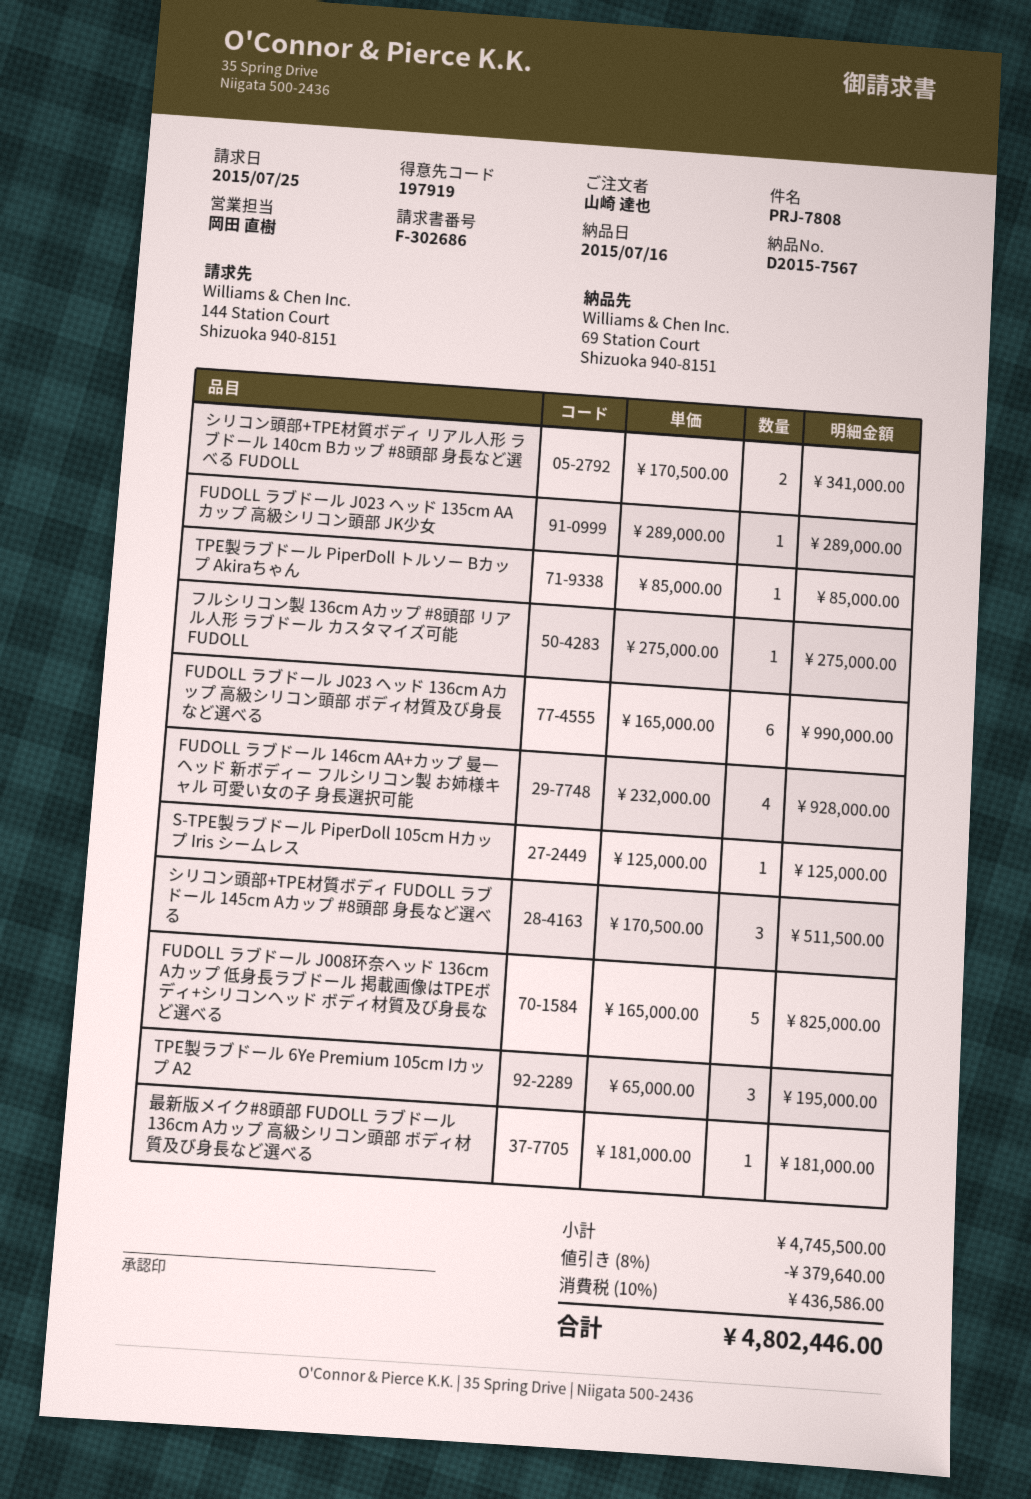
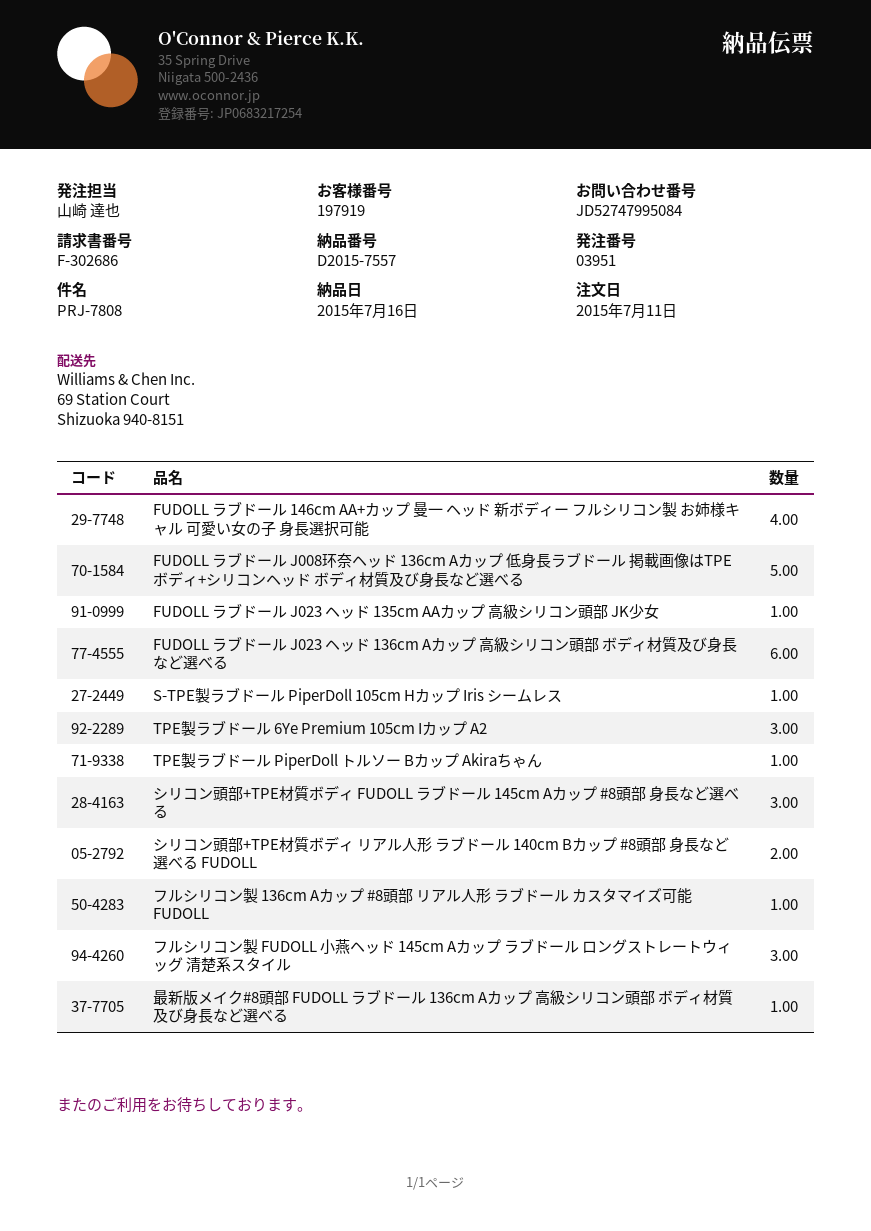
delivery note number: D2015-7567 -> D2015-7557
フルシリコン製 FUDOLL 小燕ヘッド 145cm Aカップ ラブドール ロングストレートウィッグ 清楚系スタイル: none -> 3

